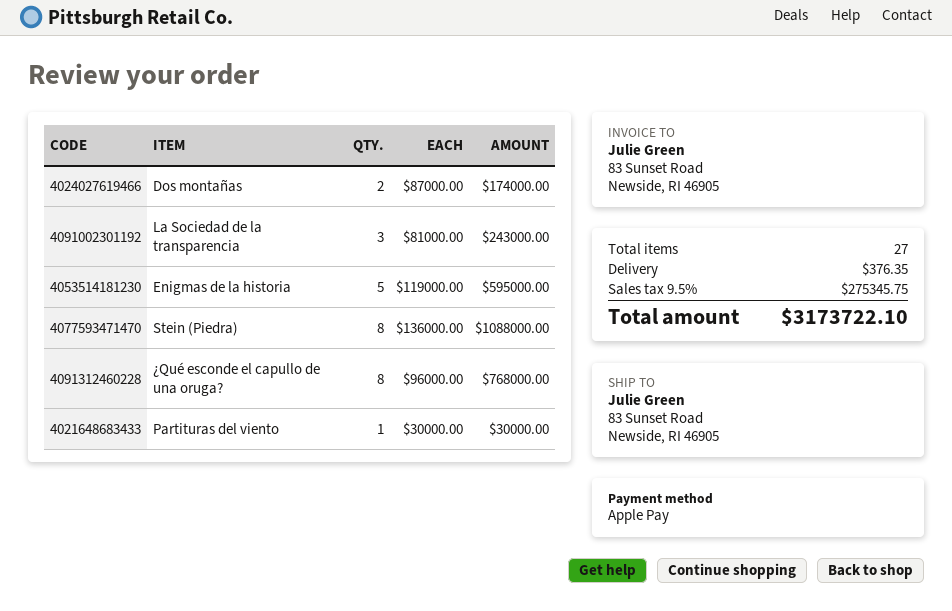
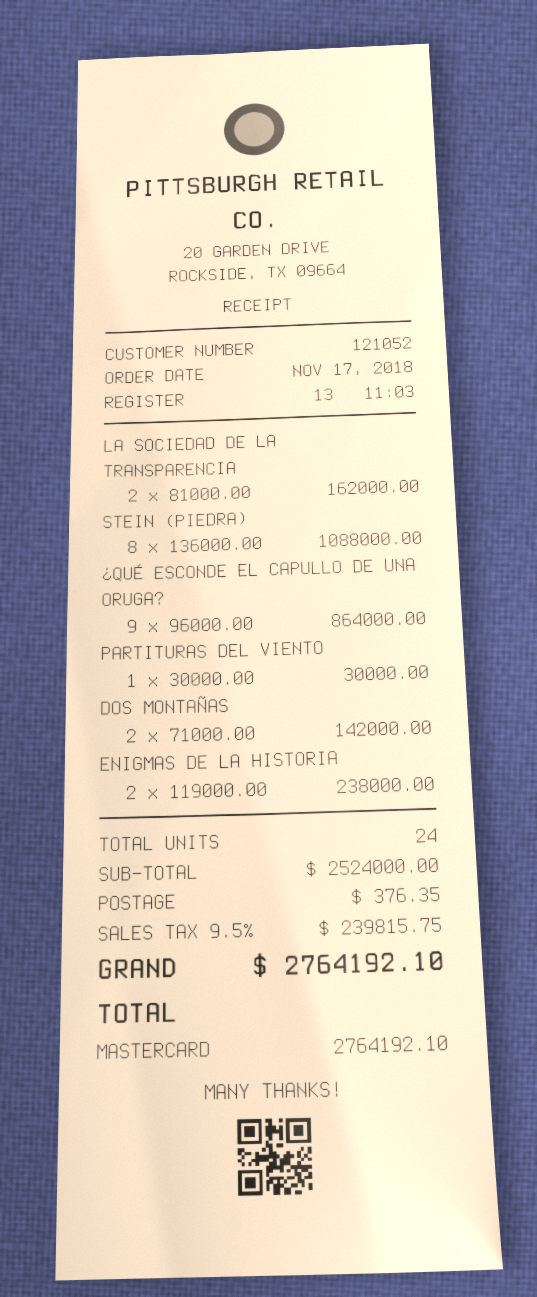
payment method: Apple Pay -> Mastercard
Dos montañas: 2 x 87000.00 = 174000.00 -> 2 x 71000.00 = 142000.00
La Sociedad de la transparencia: 3 x 81000.00 = 243000.00 -> 2 x 81000.00 = 162000.00
Enigmas de la historia: 5 x 119000.00 = 595000.00 -> 2 x 119000.00 = 238000.00
¿Qué esconde el capullo de una oruga?: 8 x 96000.00 = 768000.00 -> 9 x 96000.00 = 864000.00
total quantity: 27 -> 24
tax: 9.5% = 275345.75 -> 9.5% = 239815.75
total: 3173722.10 -> 2764192.10

